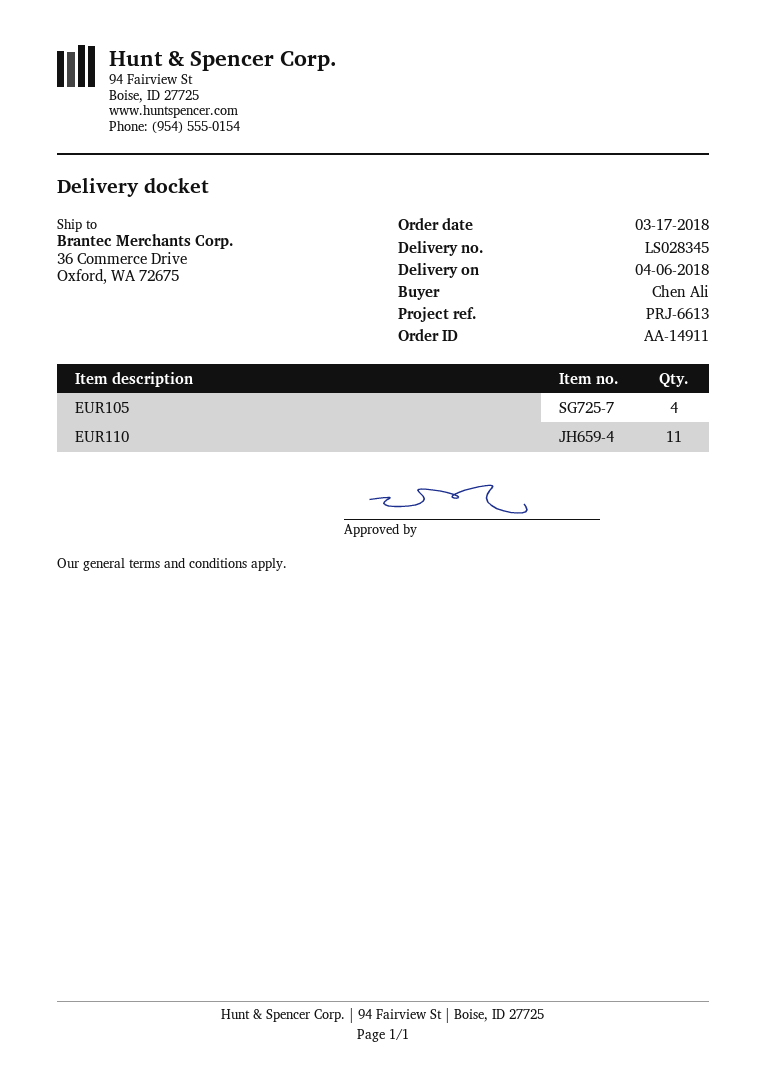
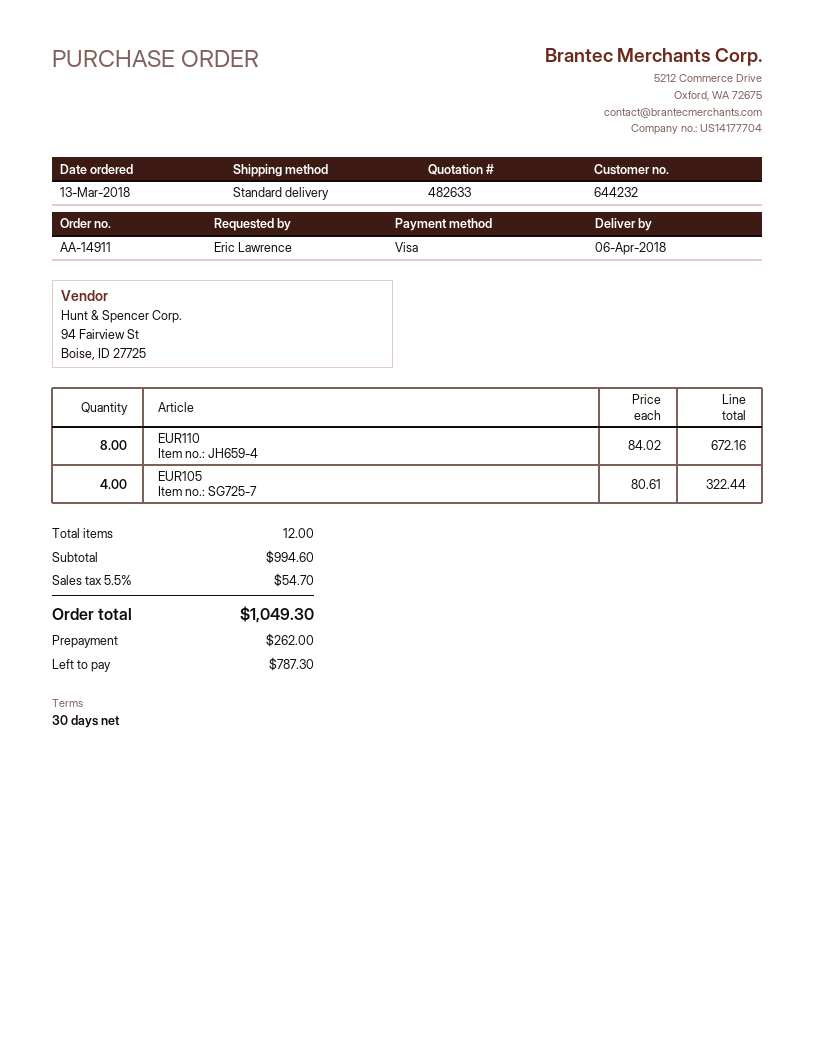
order date: 2018-03-17 -> 2018-03-13
ordered by: Chen Ali -> Eric Lawrence
EUR110: 11 -> 8

